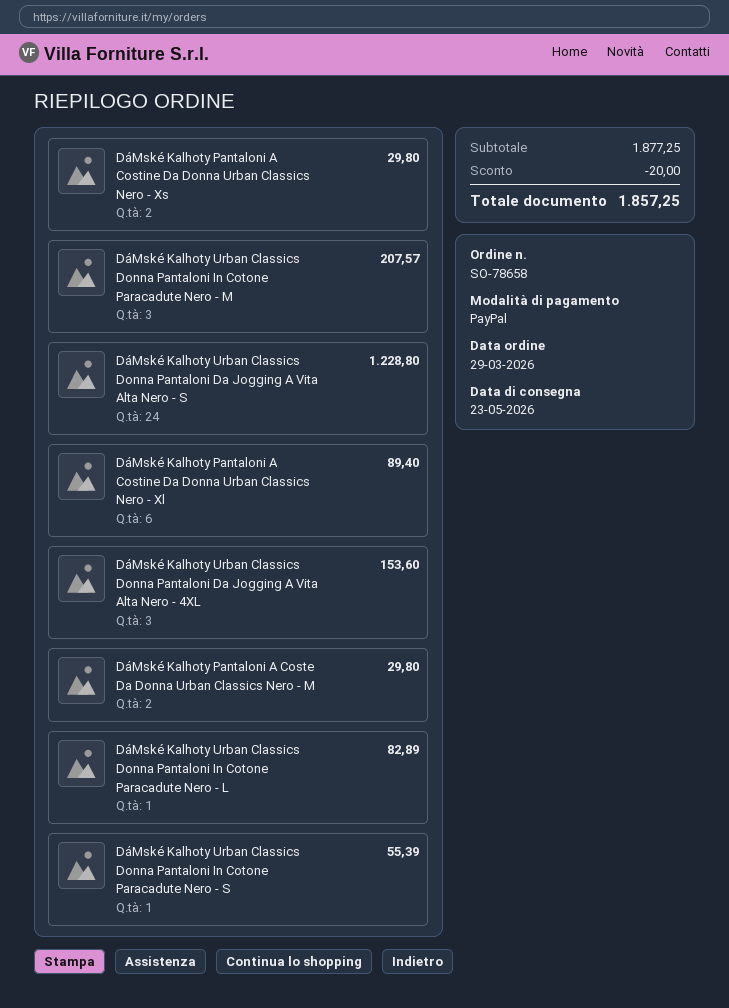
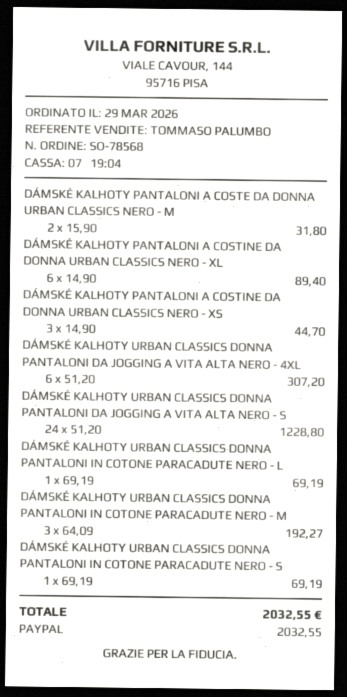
order number: SO-78658 -> SO-78568
DáMské Kalhoty Pantaloni A Costine Da Donna Urban Classics Nero - Xs: 2 for 29.80 -> 3 for 44.70
DáMské Kalhoty Urban Classics Donna Pantaloni In Cotone Paracadute Nero - M: 3 for 207.57 -> 3 for 192.27
DáMské Kalhoty Urban Classics Donna Pantaloni Da Jogging A Vita Alta Nero - 4XL: 3 for 153.60 -> 6 for 307.20
DáMské Kalhoty Pantaloni A Coste Da Donna Urban Classics Nero - M: 2 for 29.80 -> 2 for 31.80
DáMské Kalhoty Urban Classics Donna Pantaloni In Cotone Paracadute Nero - L: 1 for 82.89 -> 1 for 69.19
DáMské Kalhoty Urban Classics Donna Pantaloni In Cotone Paracadute Nero - S: 1 for 55.39 -> 1 for 69.19
discount: 20.00 -> none
total: 1857.25 -> 2032.55

